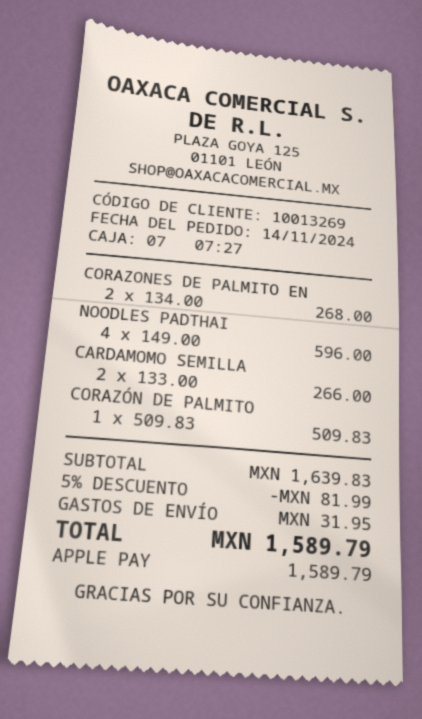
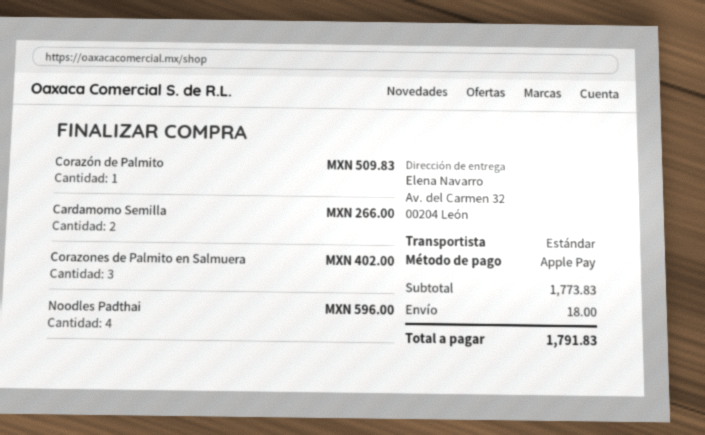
CORAZONES DE PALMITO EN: 2 for 268.00 -> 3 for 402.00
subtotal: 1639.83 -> 1773.83
discount: 5% = 81.99 -> none
shipping: 31.95 -> 18.00
total: 1589.79 -> 1791.83

